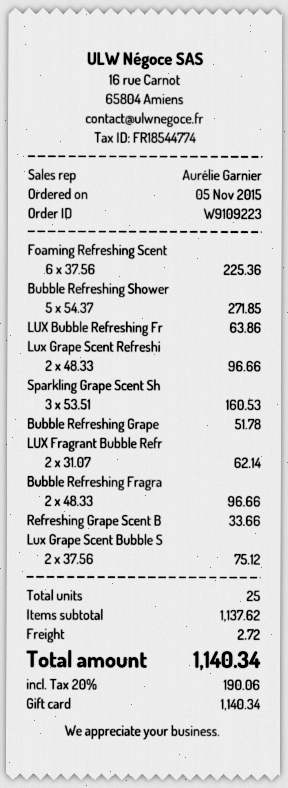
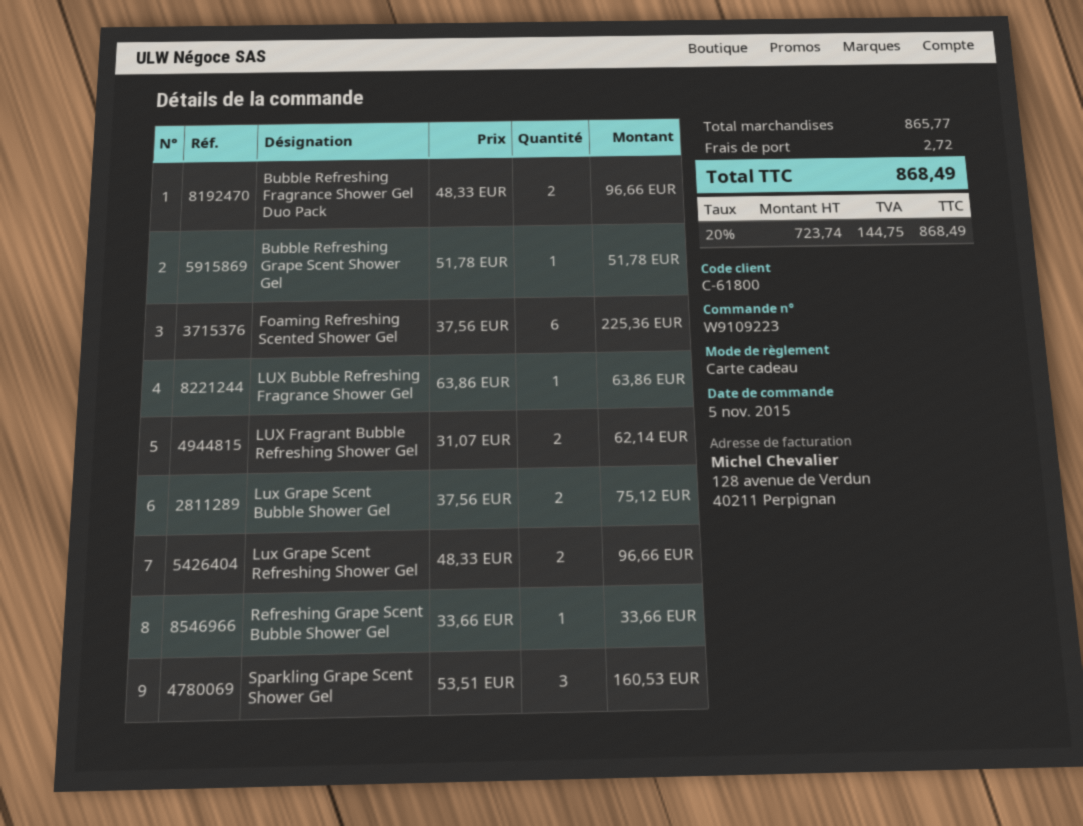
Bubble Refreshing Shower: 5 x 54.37 = 271.85 -> none
subtotal: 1137.62 -> 865.77
tax: 20% = 190.06 -> 20% = 144.75
total: 1140.34 -> 868.49

